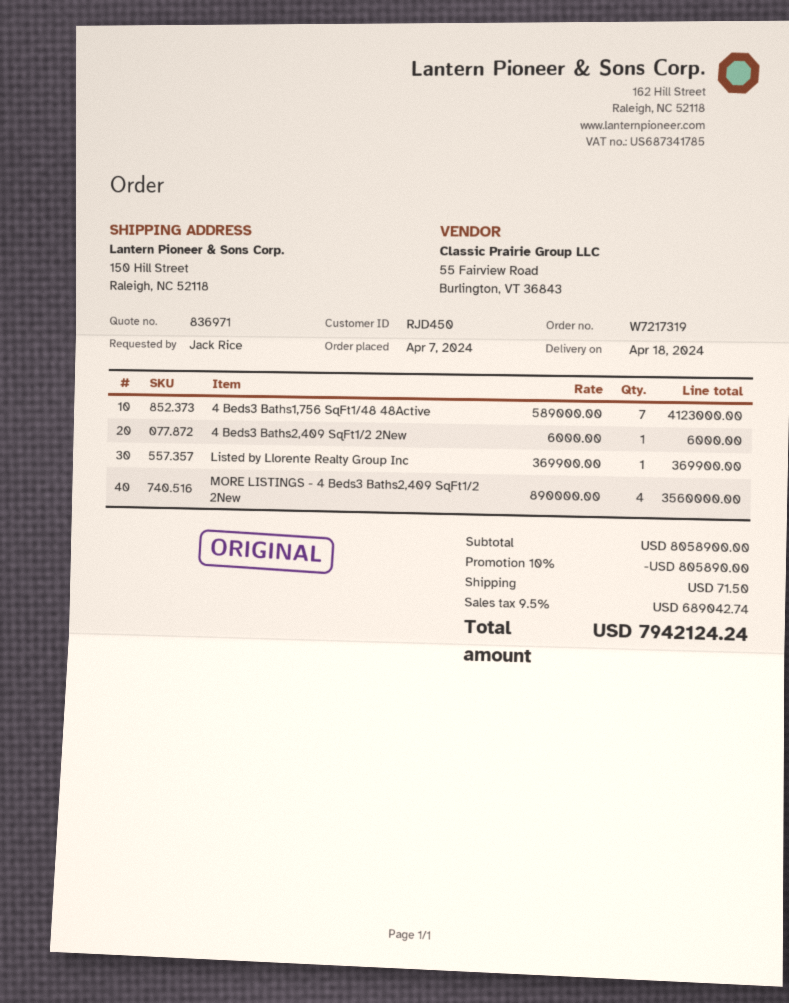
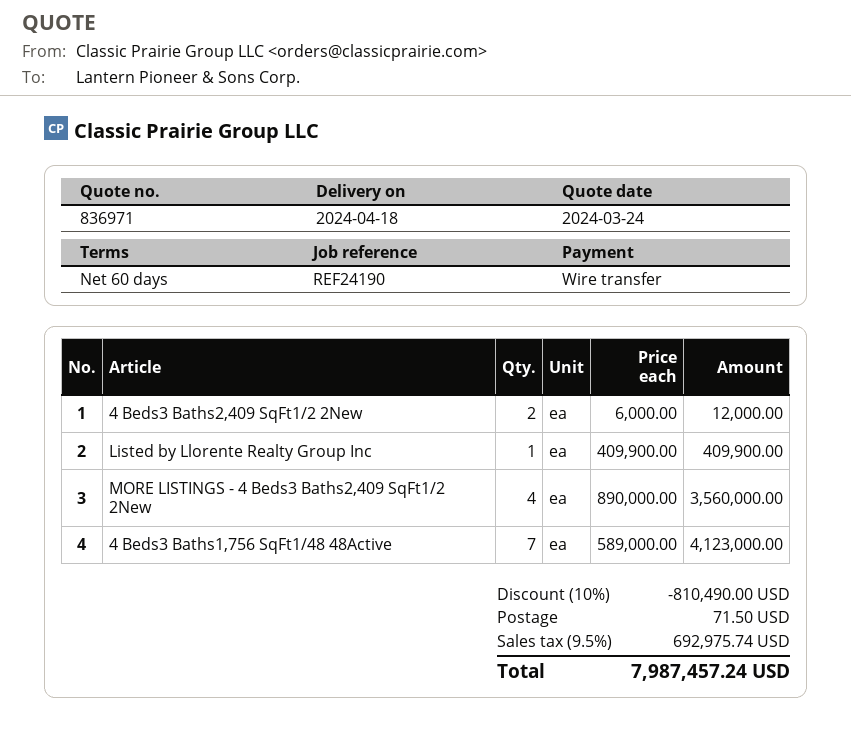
4 Beds3 Baths2,409 SqFt1/2 2New: 1 x 6000.00 = 6000.00 -> 2 x 6000.00 = 12000.00
Listed by Llorente Realty Group Inc: 1 x 369900.00 = 369900.00 -> 1 x 409900.00 = 409900.00
discount: 10% = 805890.00 -> 10% = 810490.00
tax: 9.5% = 689042.74 -> 9.5% = 692975.74
total: 7942124.24 -> 7987457.24

